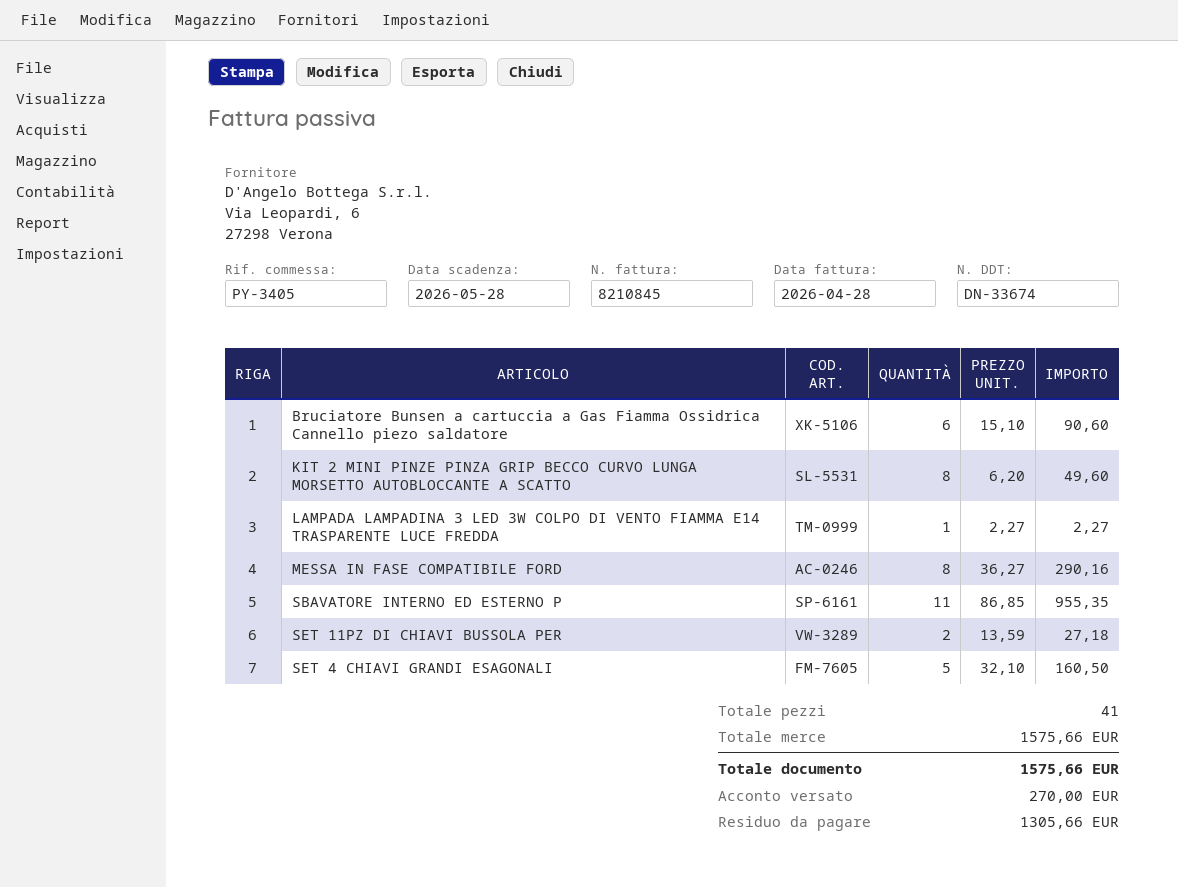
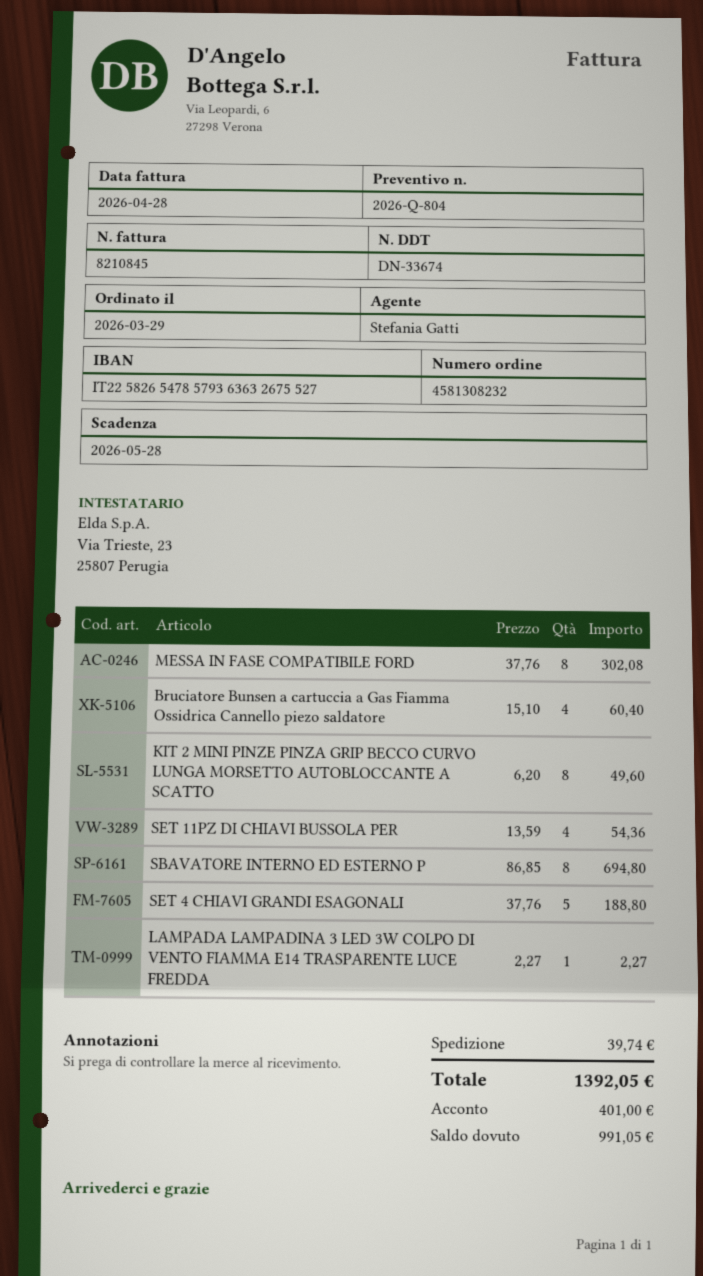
Bruciatore Bunsen a cartuccia a Gas Fiamma Ossidrica Cannello piezo saldatore: 6 x 15.10 = 90.60 -> 4 x 15.10 = 60.40
MESSA IN FASE COMPATIBILE FORD: 8 x 36.27 = 290.16 -> 8 x 37.76 = 302.08
SBAVATORE INTERNO ED ESTERNO P: 11 x 86.85 = 955.35 -> 8 x 86.85 = 694.80
SET 11PZ DI CHIAVI BUSSOLA PER: 2 x 13.59 = 27.18 -> 4 x 13.59 = 54.36
SET 4 CHIAVI GRANDI ESAGONALI: 5 x 32.10 = 160.50 -> 5 x 37.76 = 188.80
shipping: none -> 39.74
total: 1575.66 -> 1392.05
deposit: 270.00 -> 401.00
balance: 1305.66 -> 991.05

